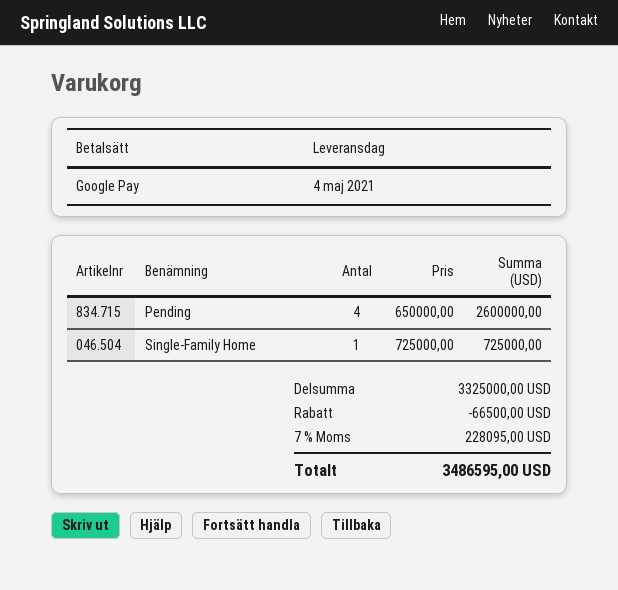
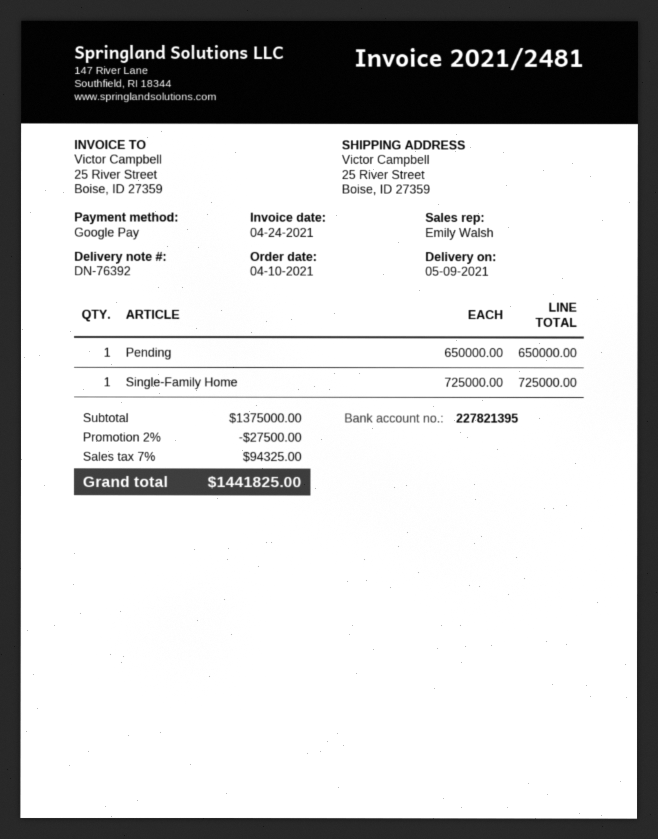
delivery date: 2021-05-04 -> 2021-05-09
Pending: 4 x 650000.00 = 2600000.00 -> 1 x 650000.00 = 650000.00
subtotal: 3325000.00 -> 1375000.00
discount: 66500.00 -> 27500.00
tax: 7% = 228095.00 -> 7% = 94325.00
total: 3486595.00 -> 1441825.00

